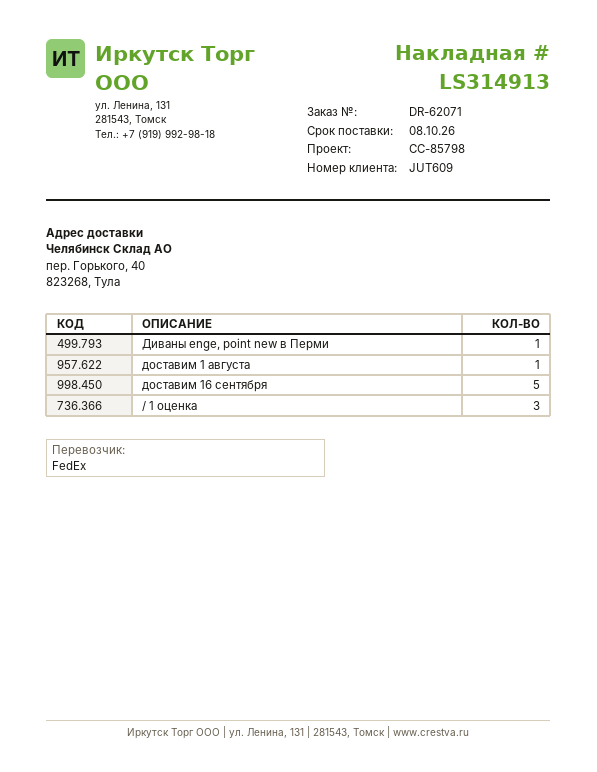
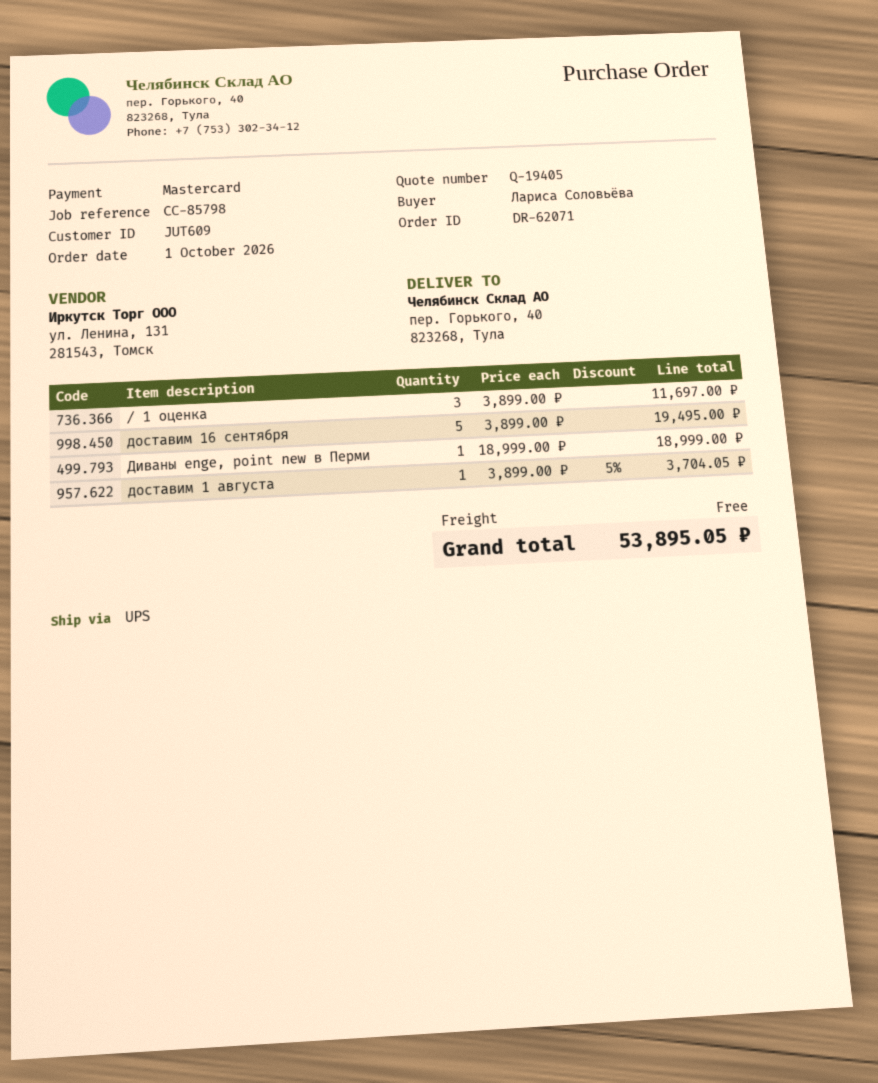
shipping method: FedEx -> UPS

